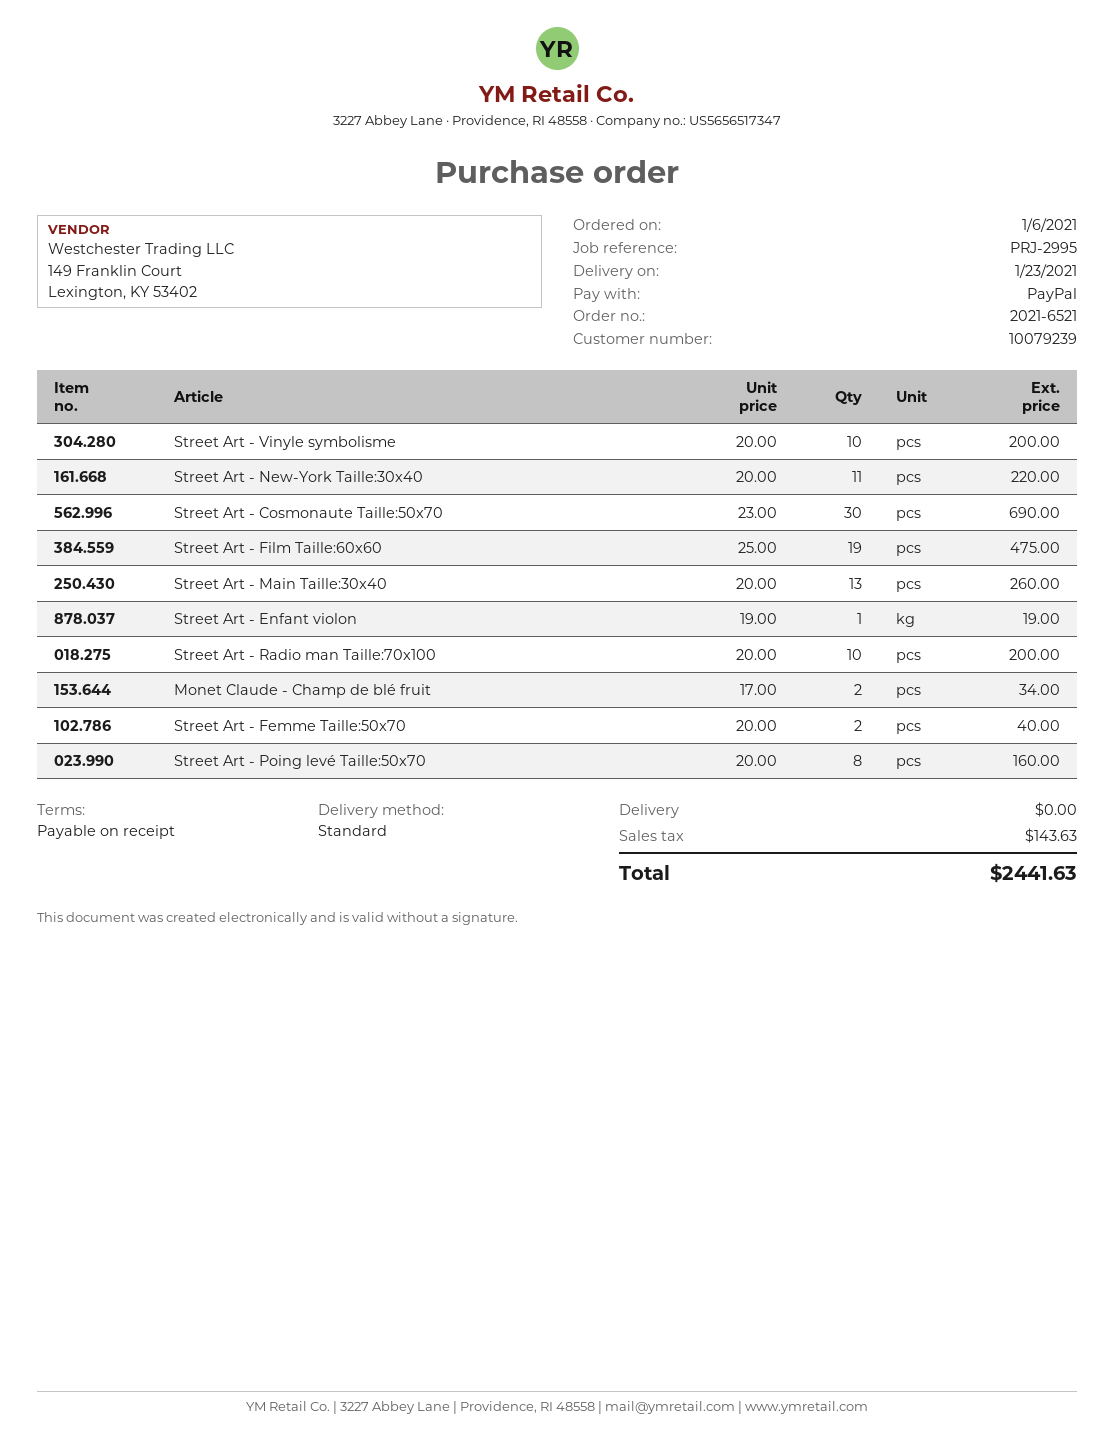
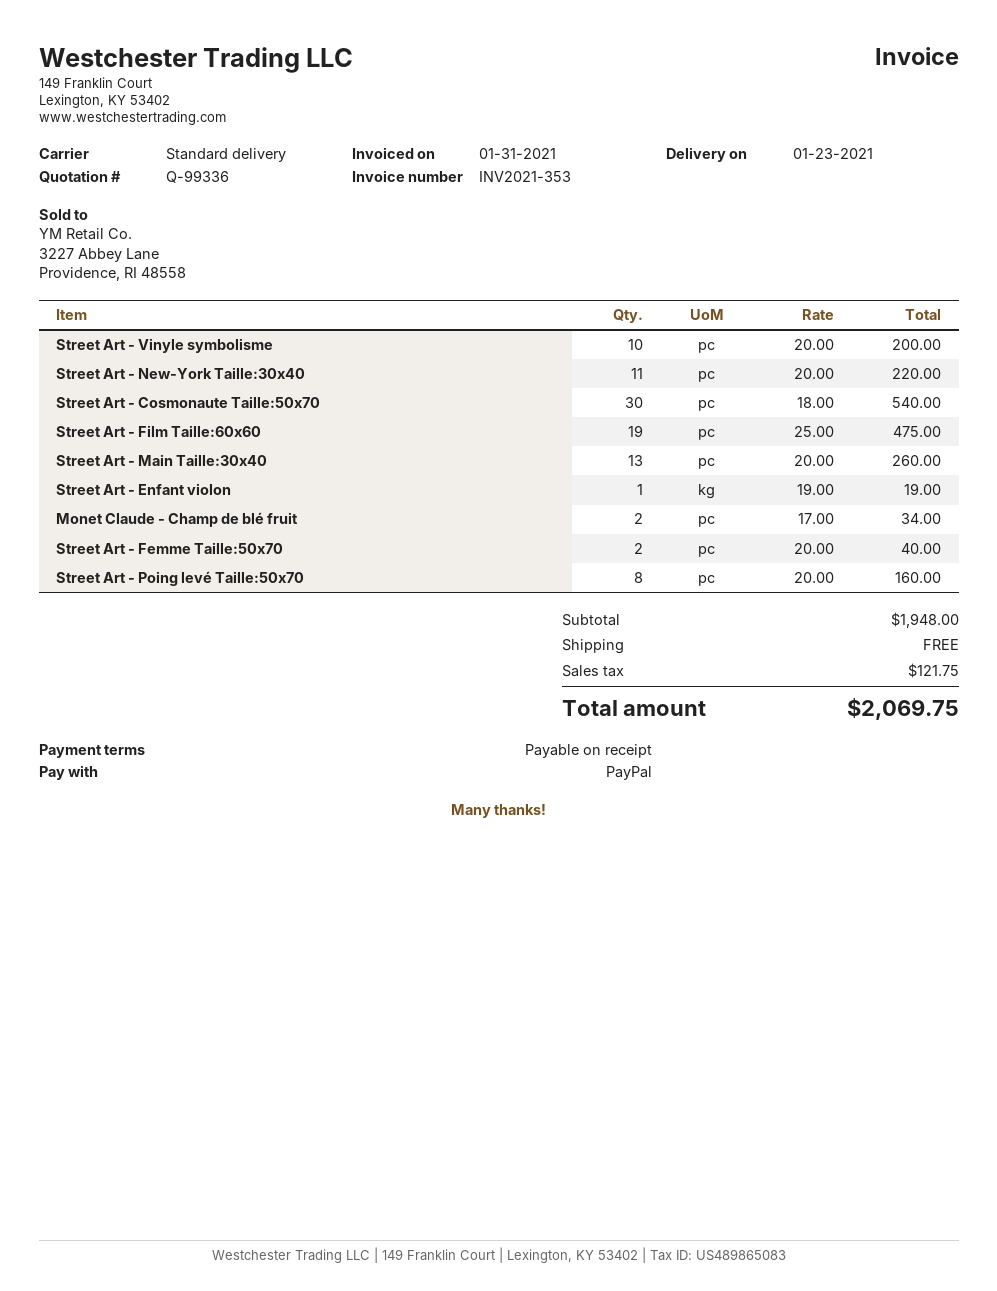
Street Art - Cosmonaute Taille:50x70: 30 x 23.00 = 690.00 -> 30 x 18.00 = 540.00
Street Art - Radio man Taille:70x100: 10 x 20.00 = 200.00 -> none
tax: 143.63 -> 121.75
total: 2441.63 -> 2069.75

